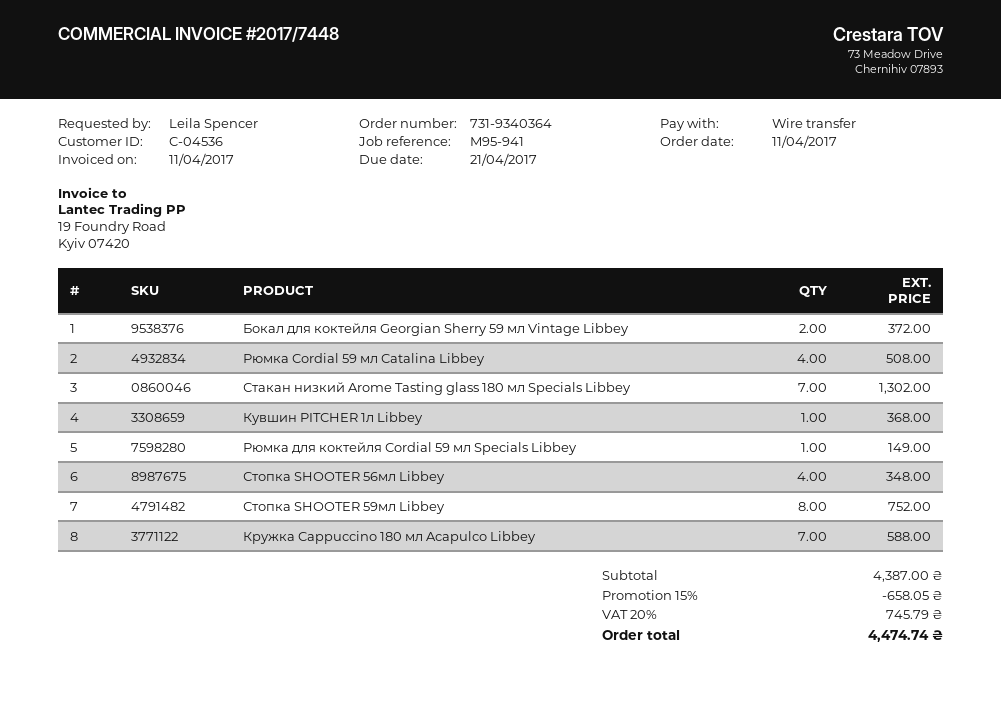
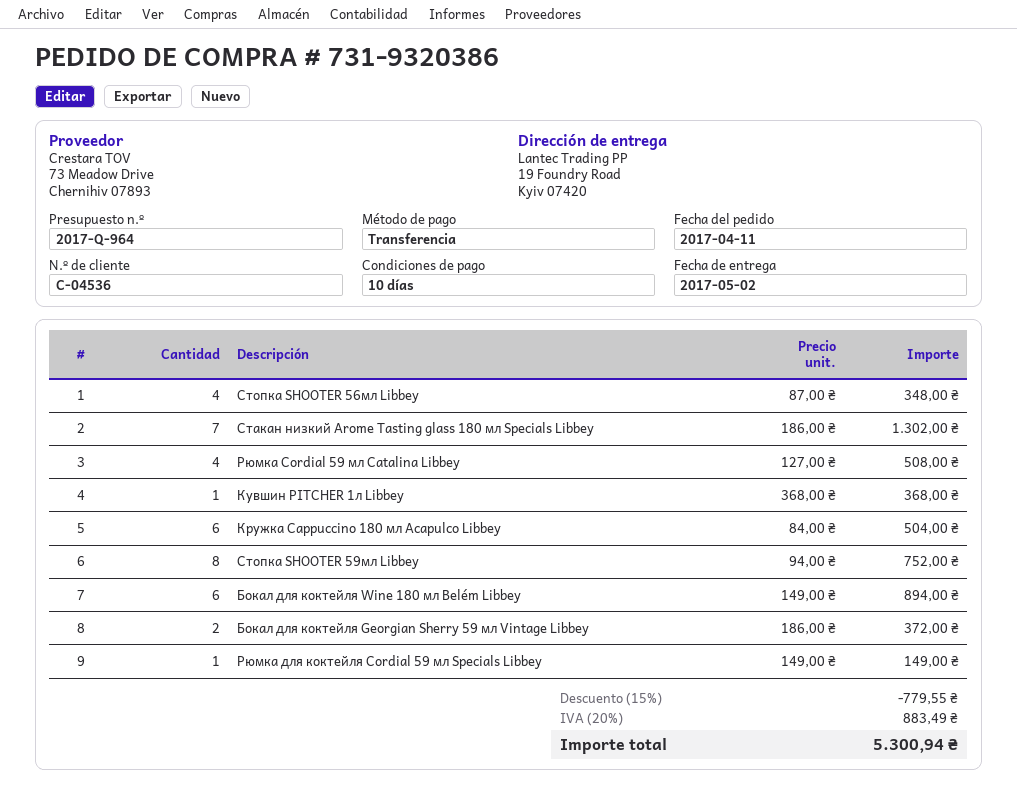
order number: 731-9340364 -> 731-9320386
Кружка Cappuccino 180 мл Acapulco Libbey: 7 for 588.00 -> 6 for 504.00
Бокал для коктейля Wine 180 мл Belém Libbey: none -> 6 for 894.00
discount: 15% = 658.05 -> 15% = 779.55
tax: 20% = 745.79 -> 20% = 883.49
total: 4474.74 -> 5300.94

